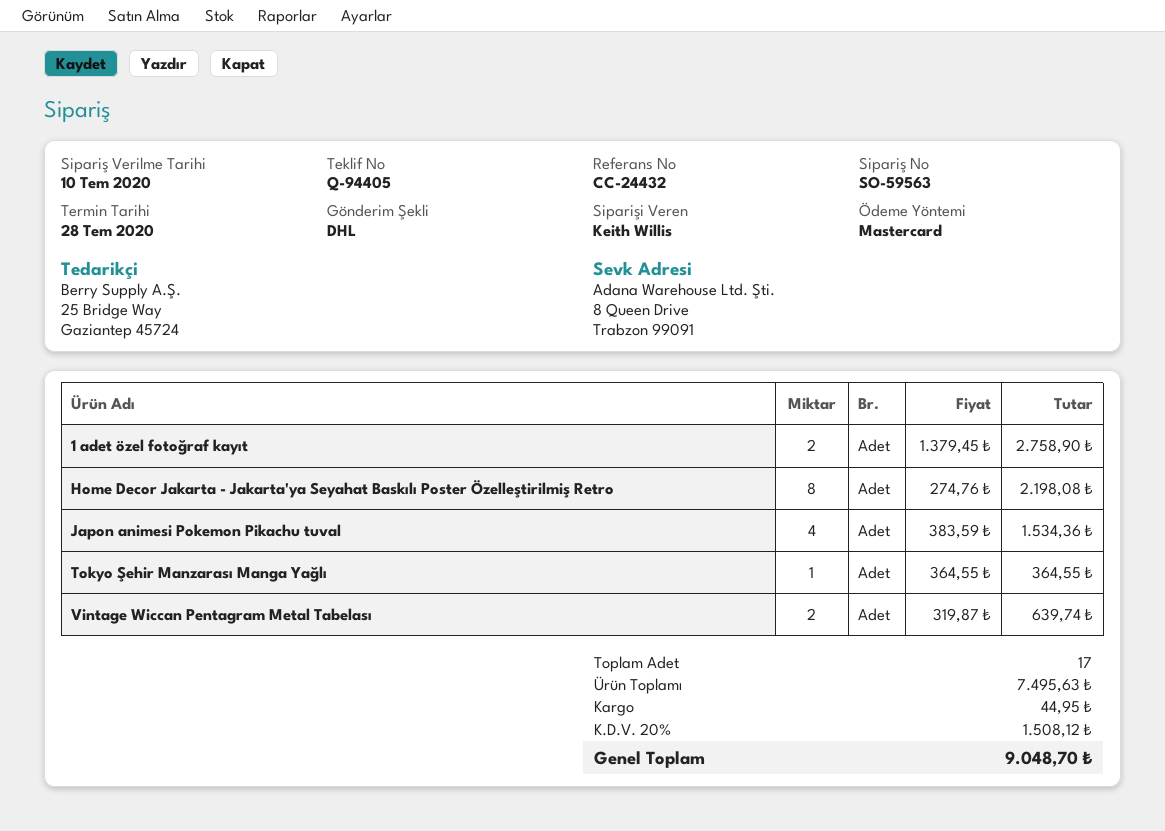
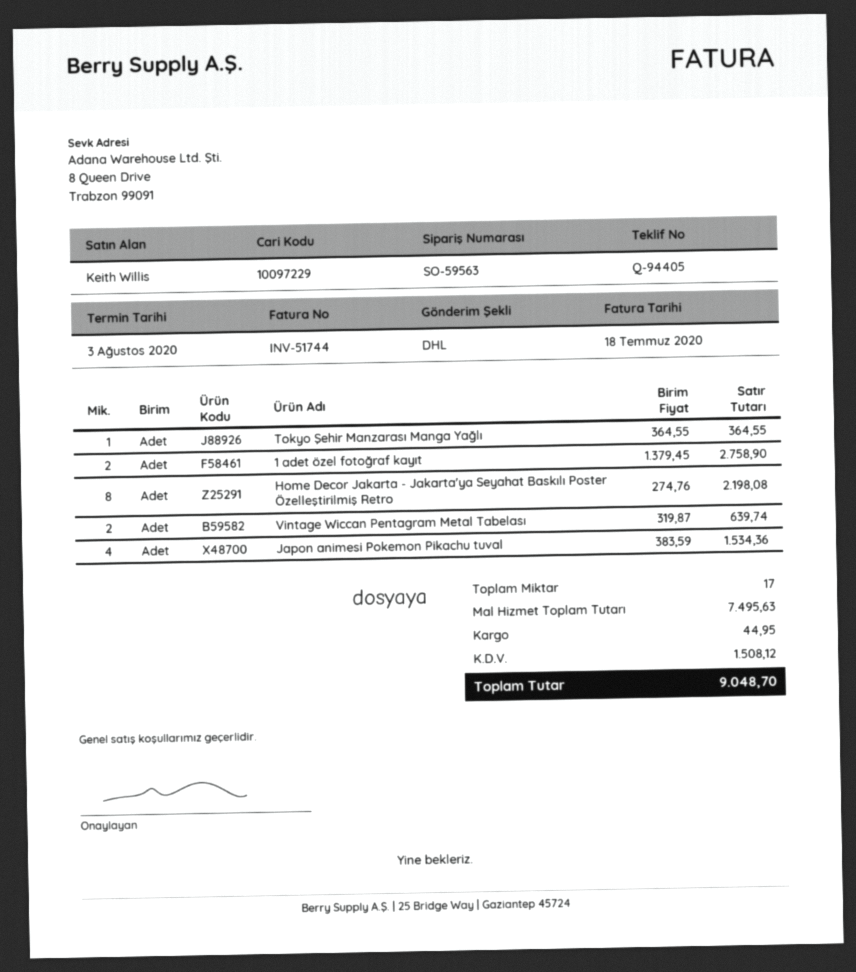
delivery date: 2020-07-28 -> 2020-08-03

